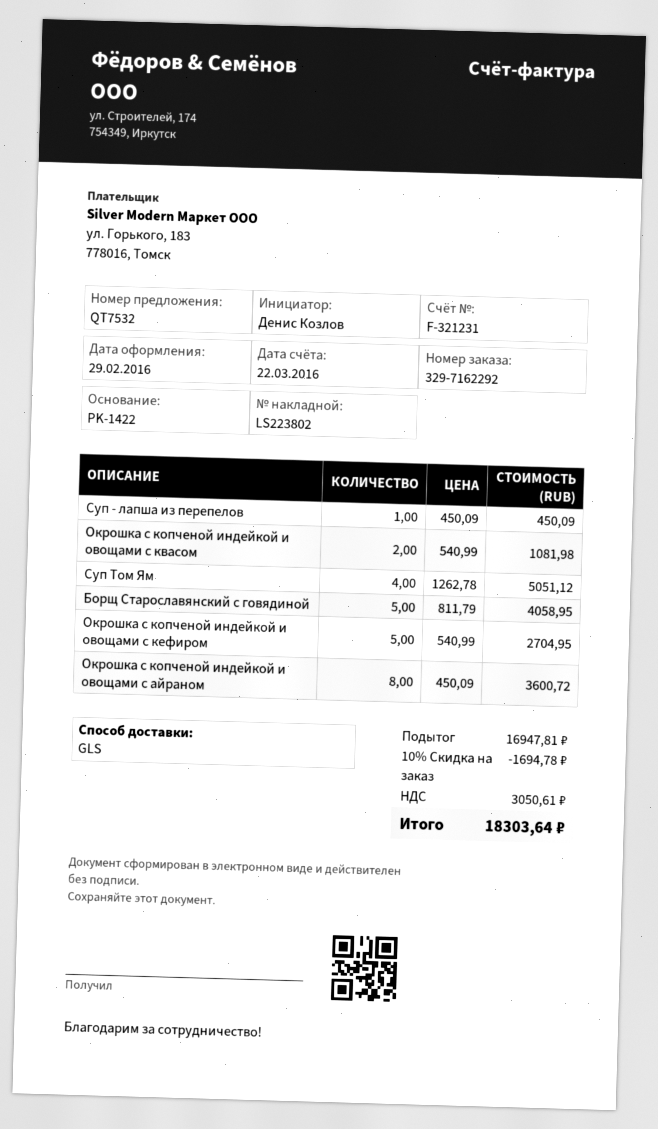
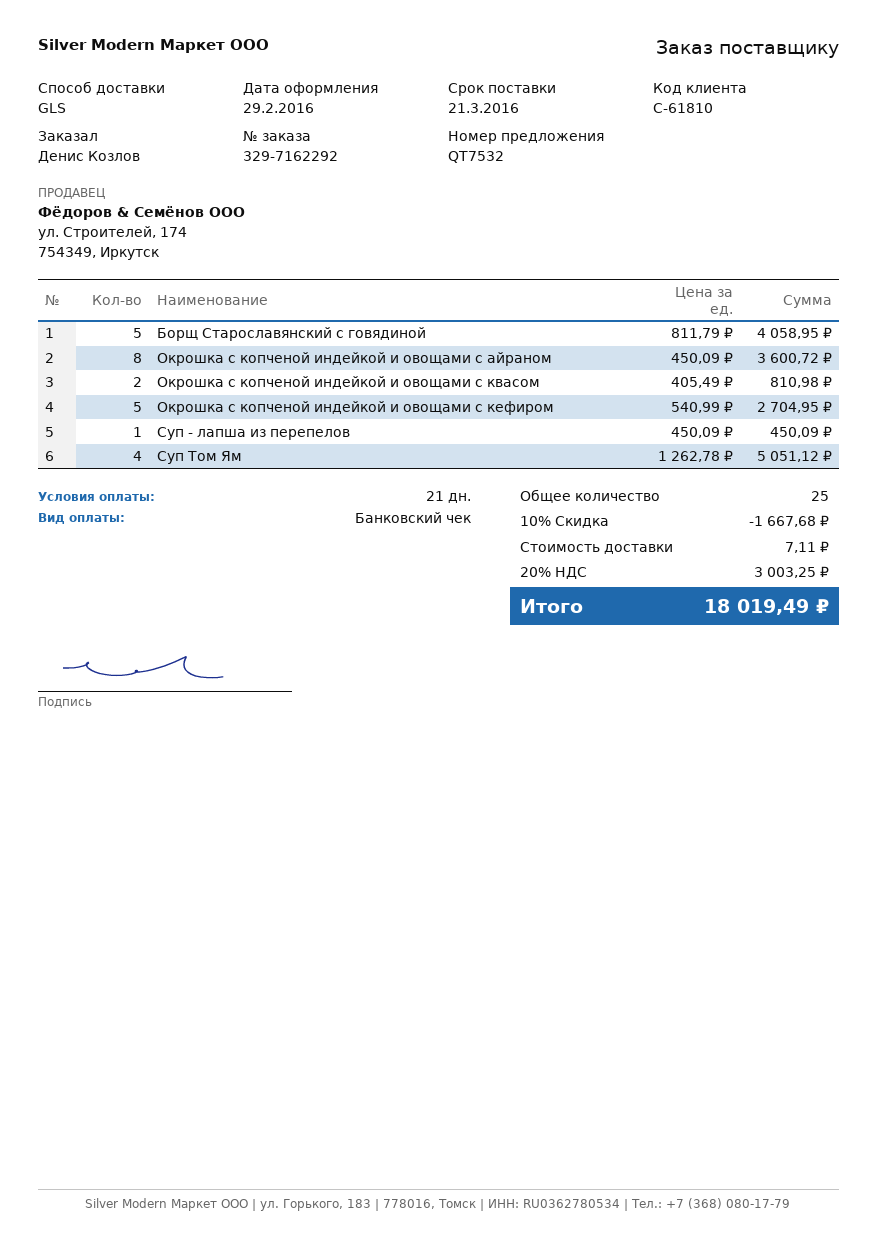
Окрошка с копченой индейкой и овощами с квасом: 2 x 540.99 = 1081.98 -> 2 x 405.49 = 810.98
discount: 10% = 1694.78 -> 10% = 1667.68
shipping: none -> 7.11
tax: 3050.61 -> 3003.25
total: 18303.64 -> 18019.49

